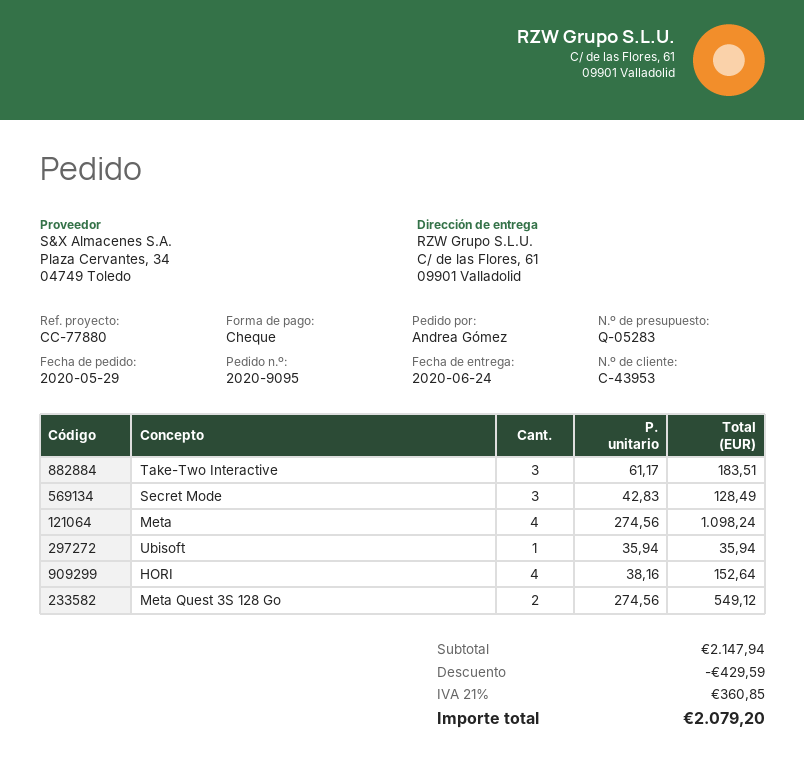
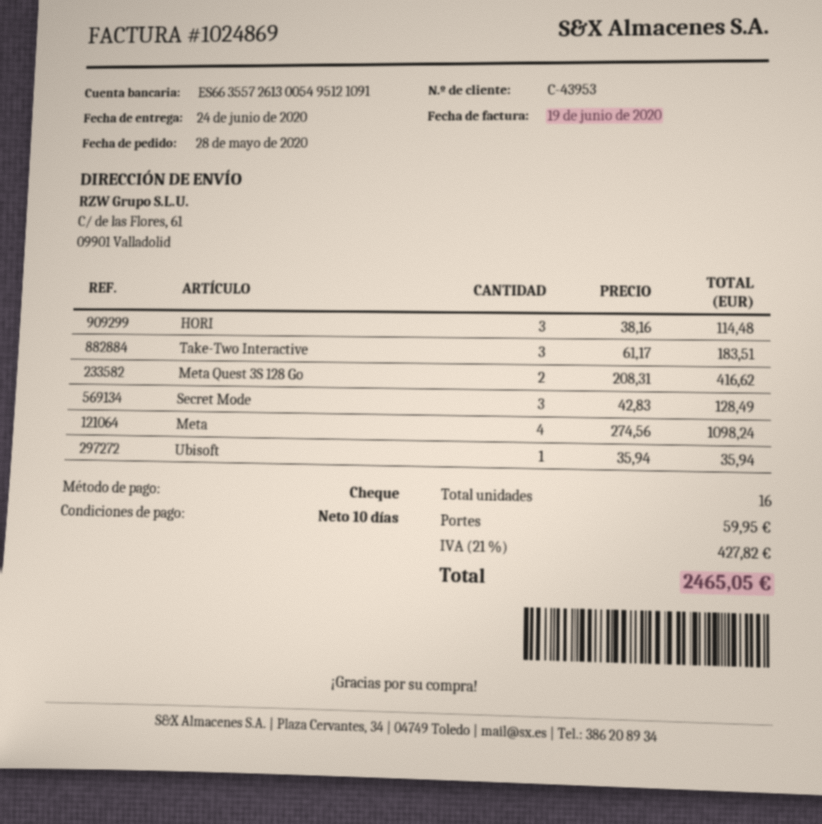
order date: 2020-05-29 -> 2020-05-28
HORI: 4 x 38.16 = 152.64 -> 3 x 38.16 = 114.48
Meta Quest 3S 128 Go: 2 x 274.56 = 549.12 -> 2 x 208.31 = 416.62
discount: 429.59 -> none
shipping: none -> 59.95
tax: 21% = 360.85 -> 21% = 427.82
total: 2079.20 -> 2465.05

